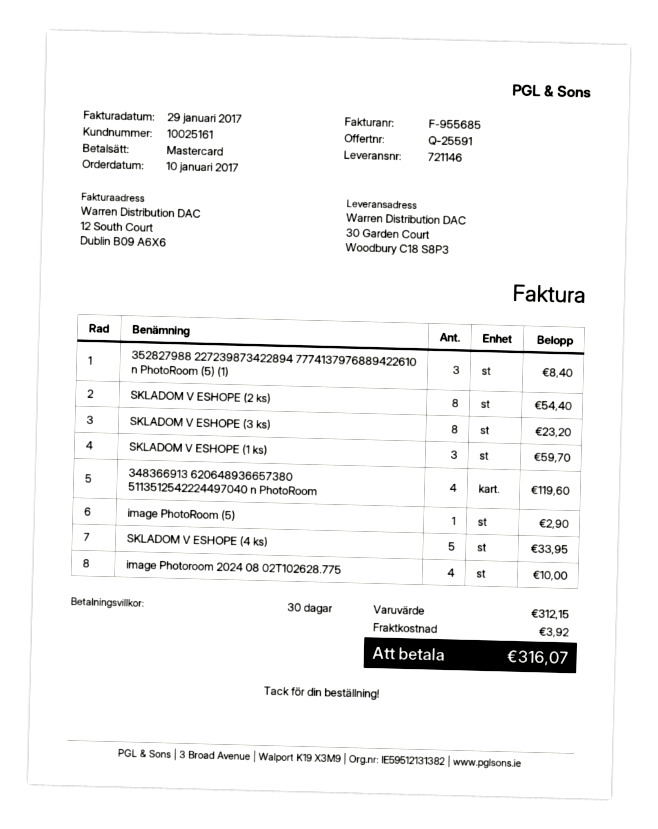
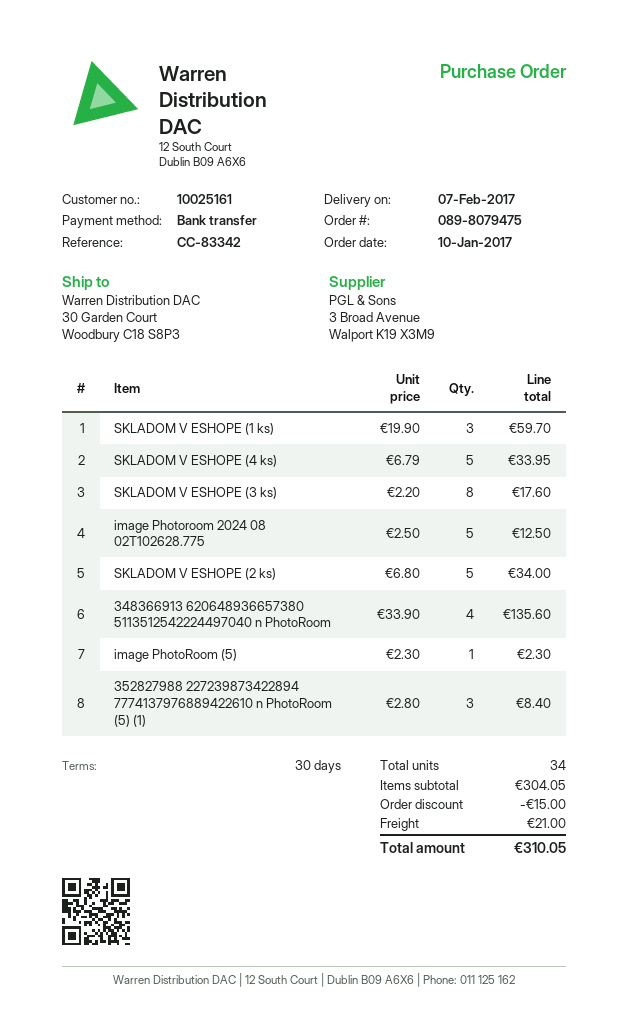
payment method: Mastercard -> bank transfer
SKLADOM V ESHOPE (2 ks): 8 for 54.40 -> 5 for 34.00
SKLADOM V ESHOPE (3 ks): 8 for 23.20 -> 8 for 17.60
348366913 620648936657380 5113512542224497040 n PhotoRoom: 4 for 119.60 -> 4 for 135.60
image PhotoRoom (5): 1 for 2.90 -> 1 for 2.30
image Photoroom 2024 08 02T102628.775: 4 for 10.00 -> 5 for 12.50
subtotal: 312.15 -> 304.05
discount: none -> 15.00
shipping: 3.92 -> 21.00
total: 316.07 -> 310.05

